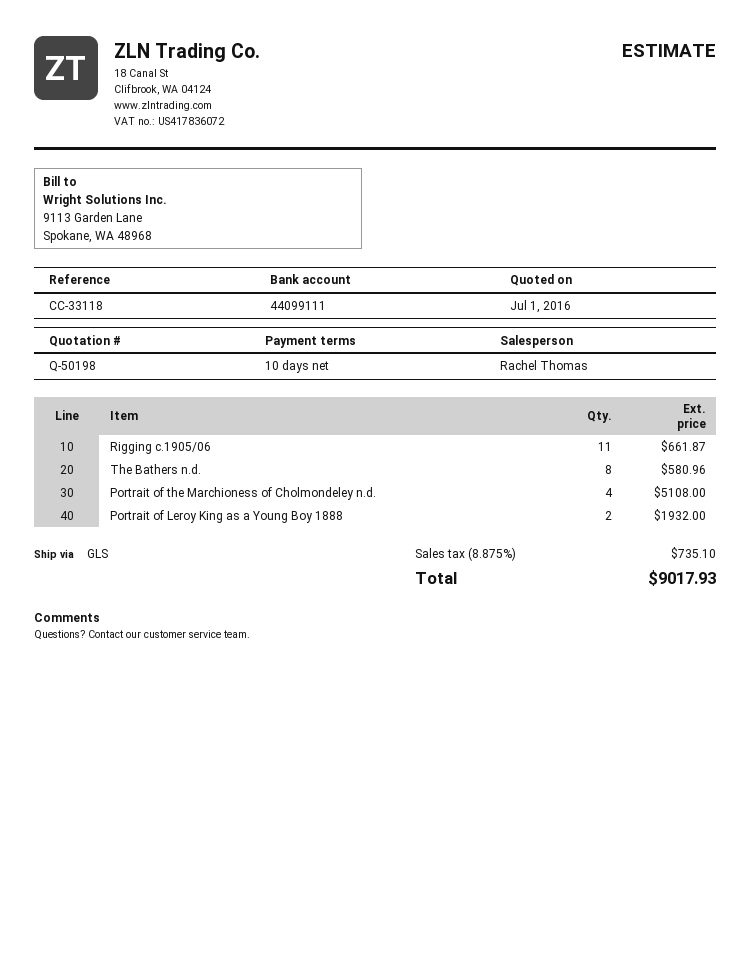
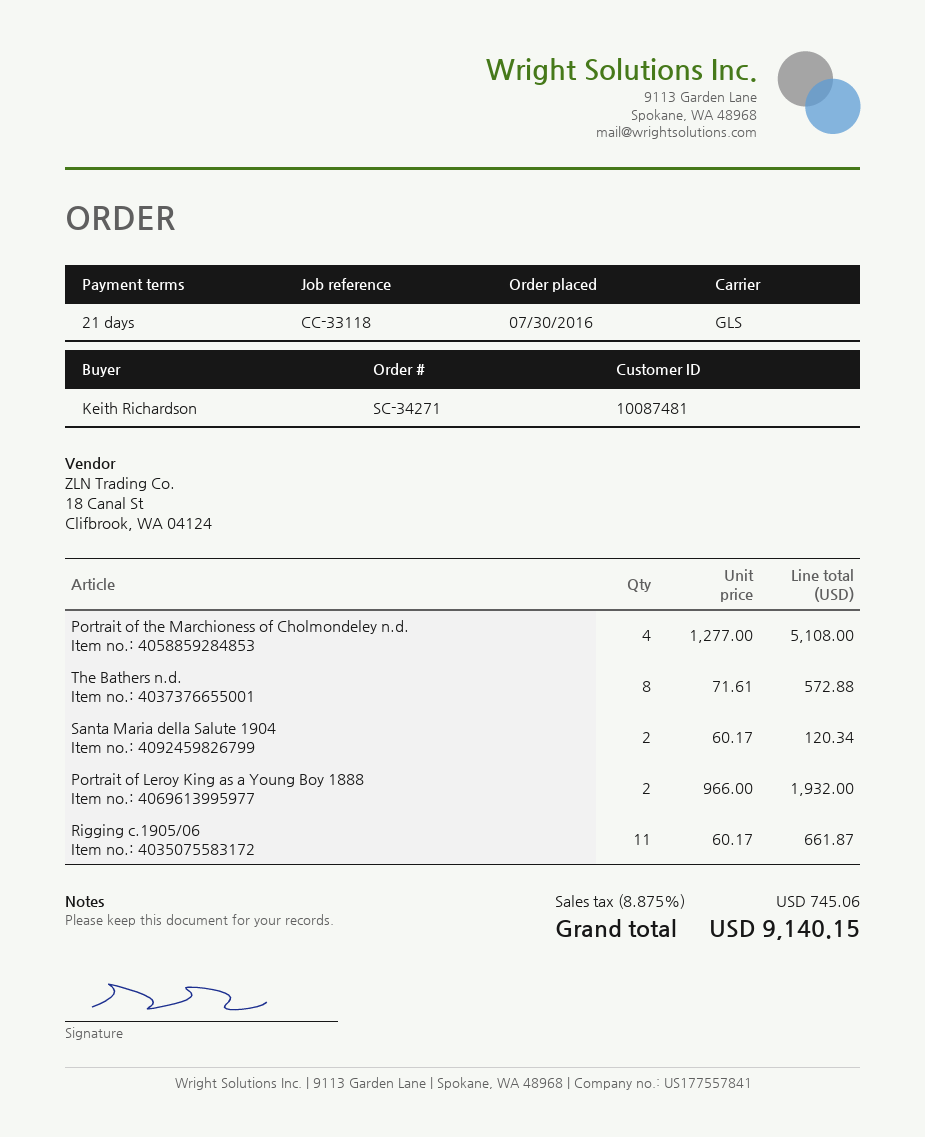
payment terms: 10 days -> 21 days
The Bathers n.d.: 8 for 580.96 -> 8 for 572.88
Santa Maria della Salute 1904: none -> 2 for 120.34
tax: 8.875% = 735.10 -> 8.875% = 745.06
total: 9017.93 -> 9140.15

